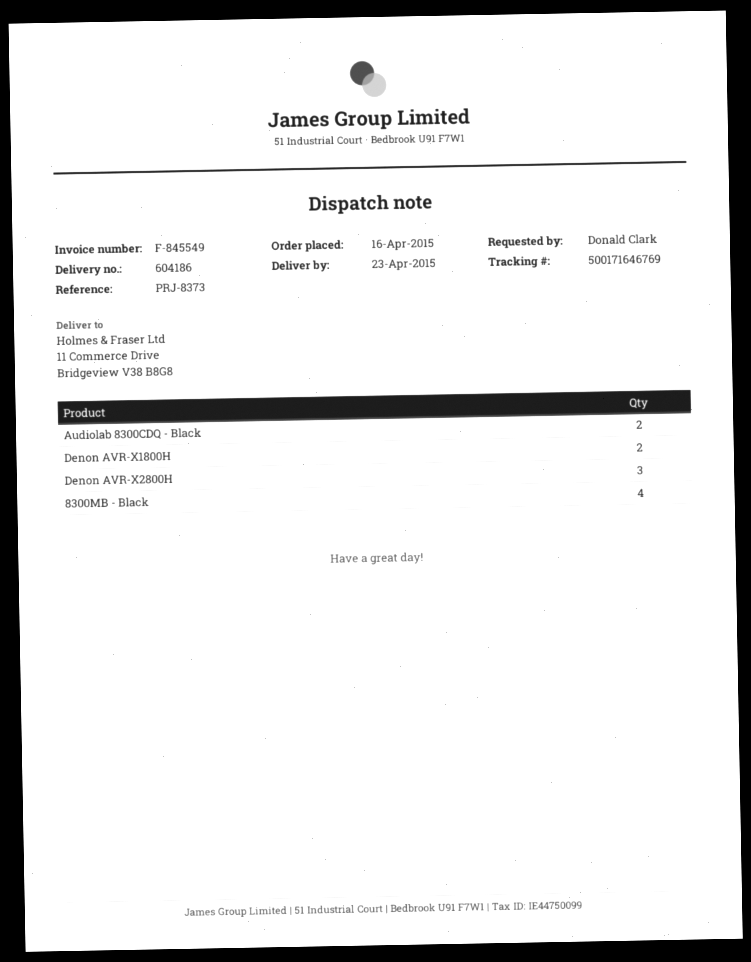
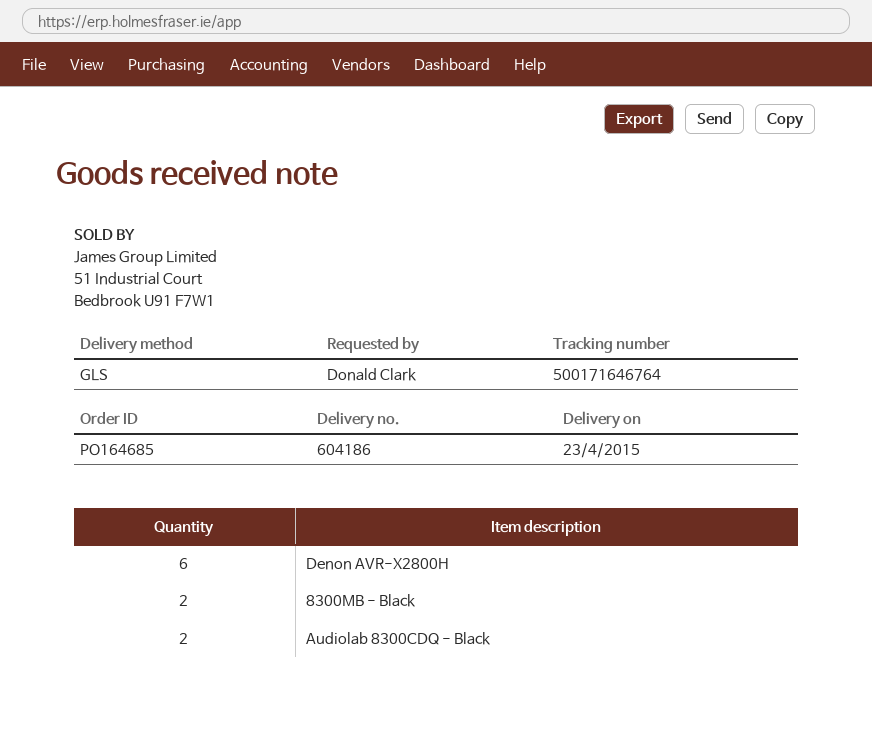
tracking number: 500171646769 -> 500171646764
Denon AVR-X1800H: 2 -> none
Denon AVR-X2800H: 3 -> 6
8300MB - Black: 4 -> 2

